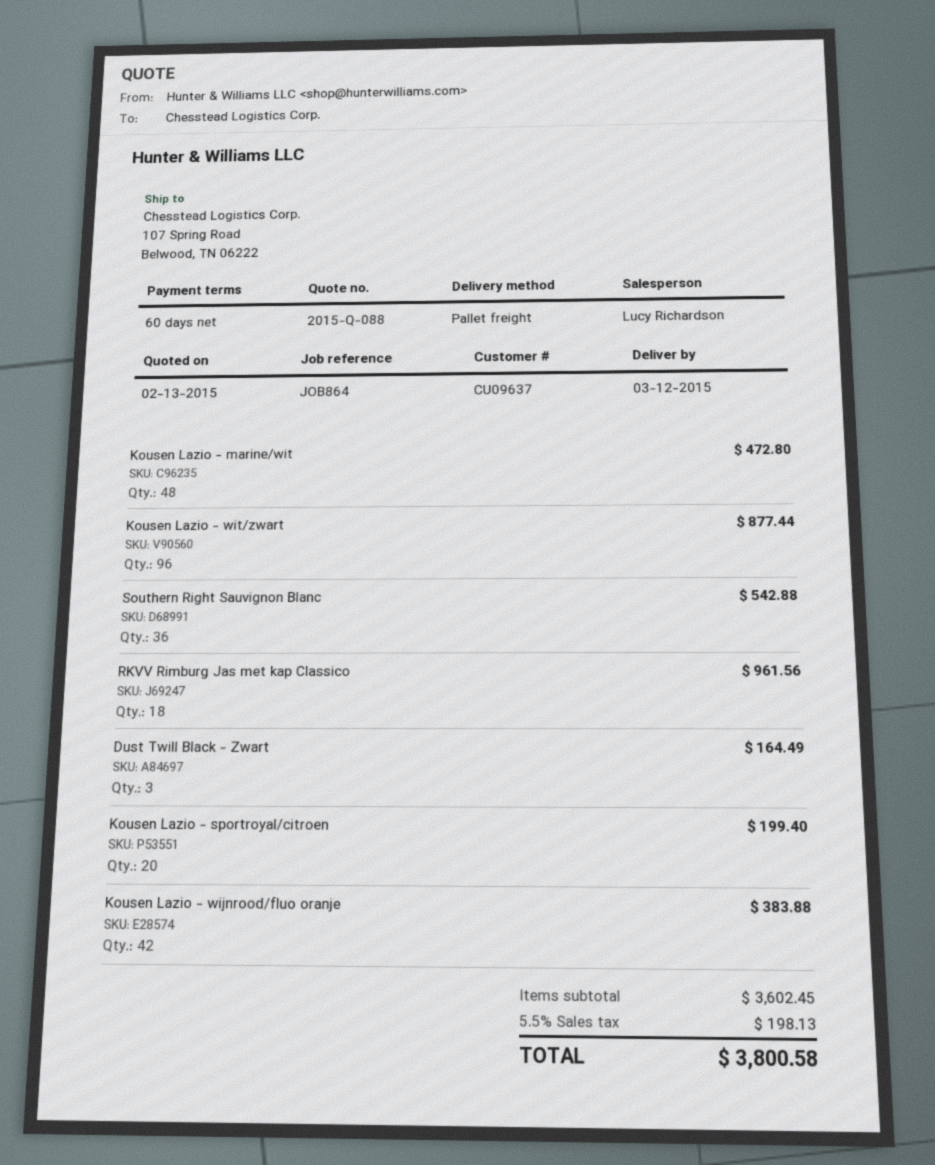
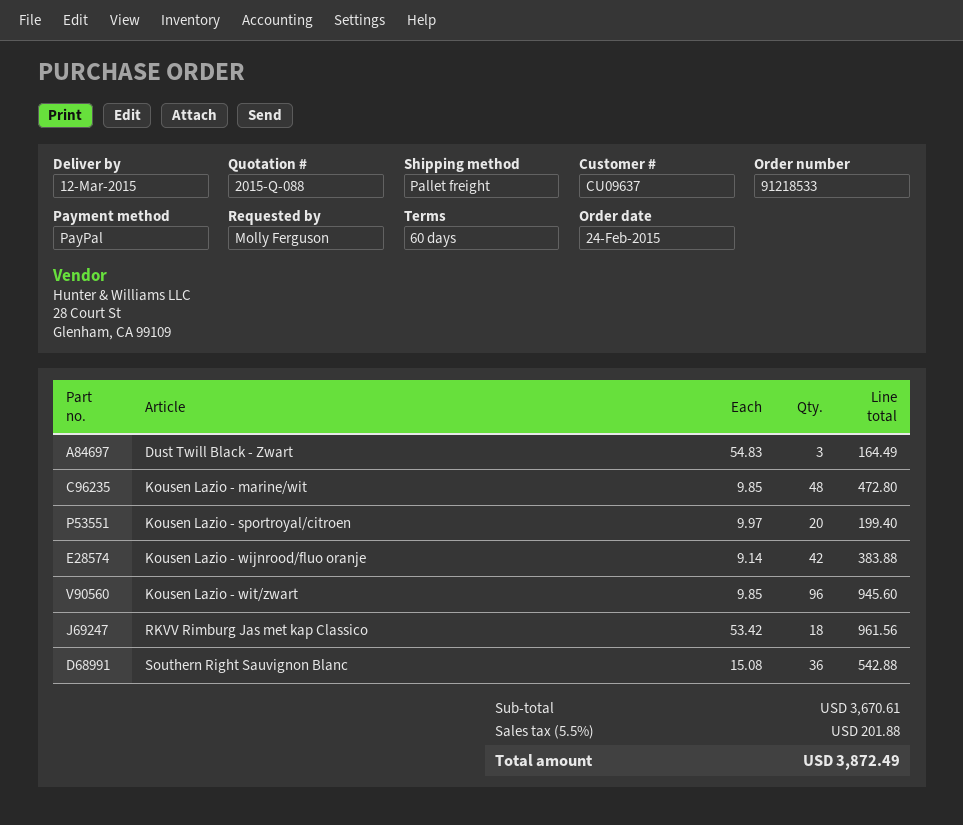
Kousen Lazio - wit/zwart: 96 for 877.44 -> 96 for 945.60
subtotal: 3602.45 -> 3670.61
tax: 5.5% = 198.13 -> 5.5% = 201.88
total: 3800.58 -> 3872.49

